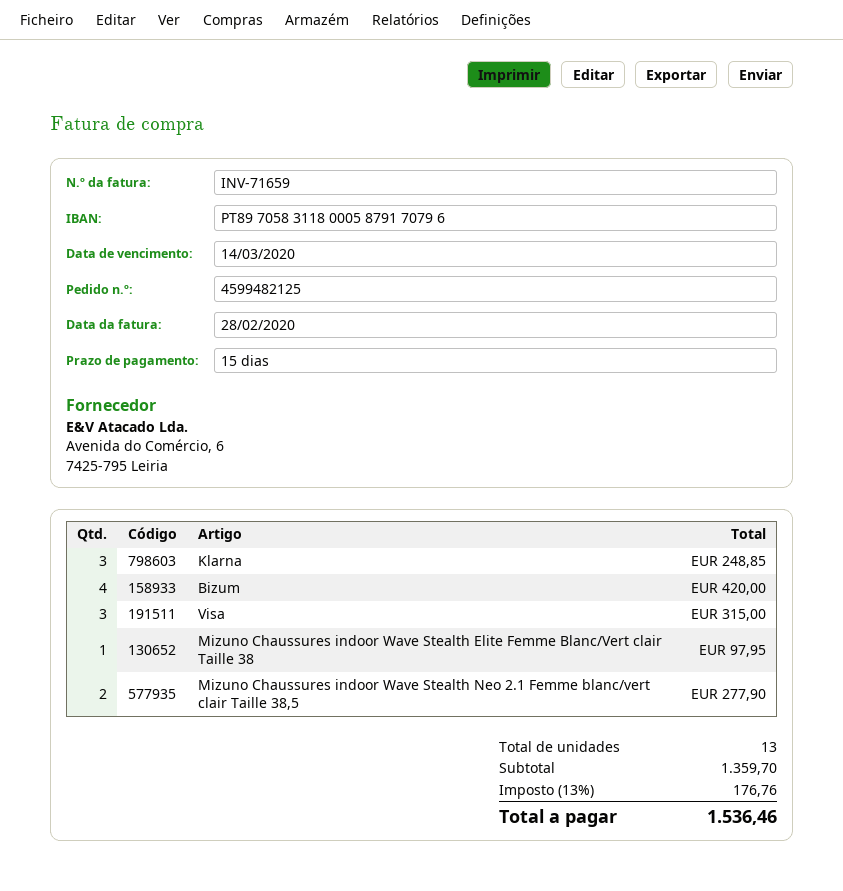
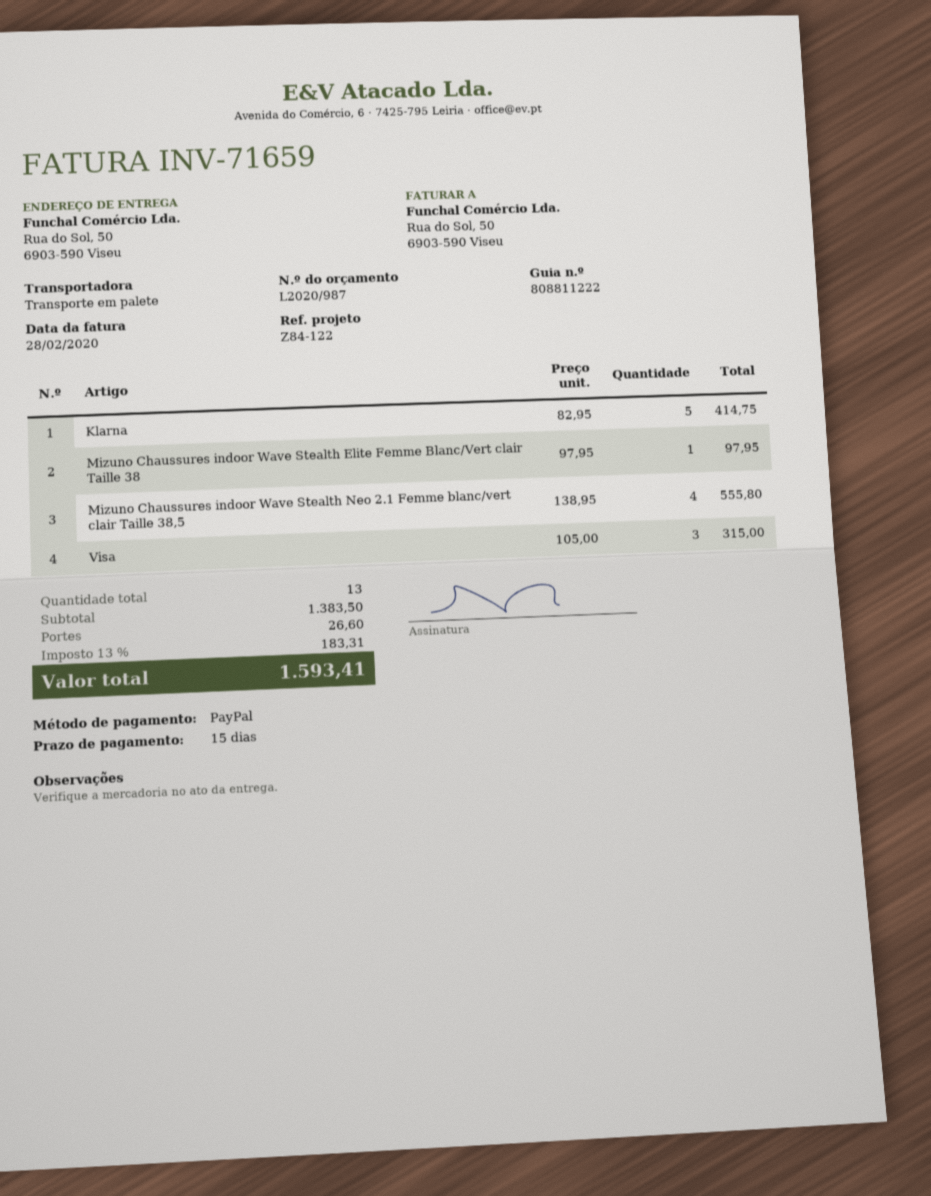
Klarna: 3 for 248.85 -> 5 for 414.75
Bizum: 4 for 420.00 -> none
Mizuno Chaussures indoor Wave Stealth Neo 2.1 Femme blanc/vert clair Taille 38,5: 2 for 277.90 -> 4 for 555.80
subtotal: 1359.70 -> 1383.50
shipping: none -> 26.60
tax: 13% = 176.76 -> 13% = 183.31
total: 1536.46 -> 1593.41

